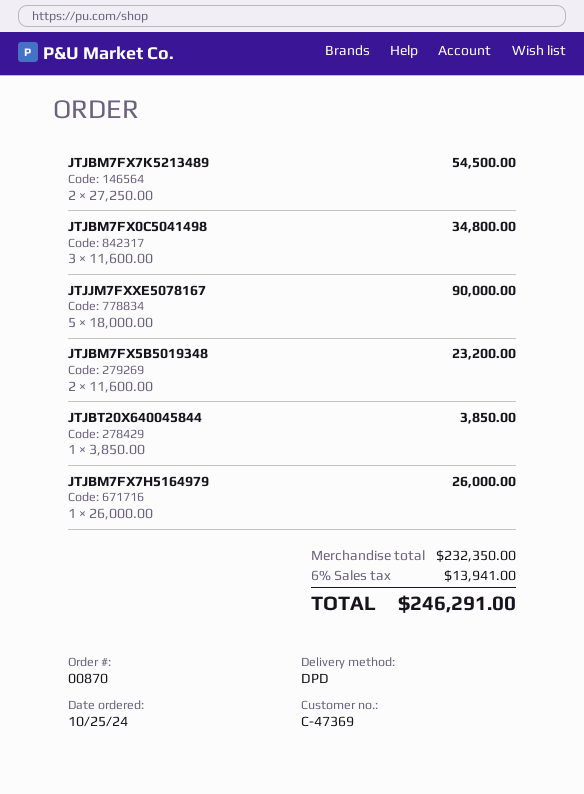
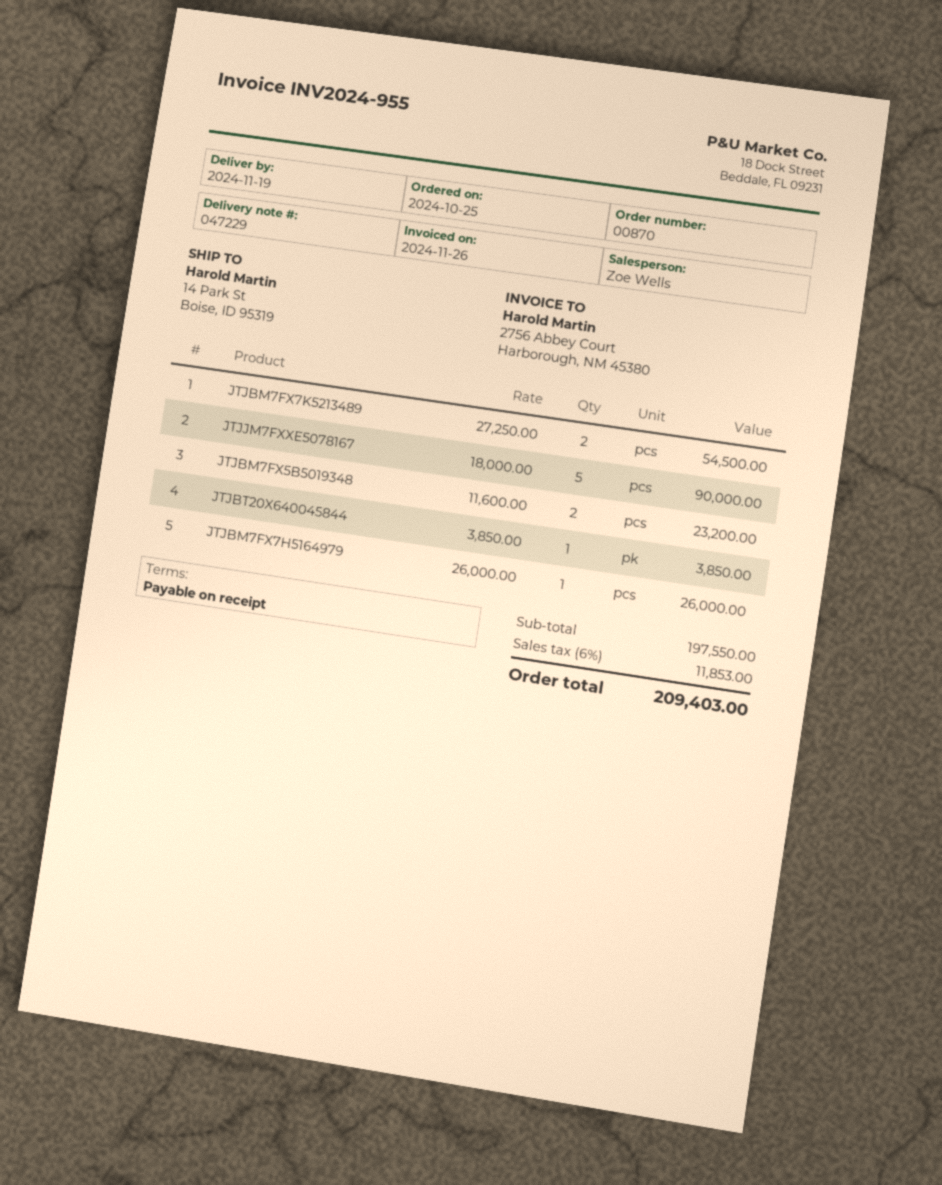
JTJBM7FX0C5041498: 3 x 11600.00 = 34800.00 -> none
subtotal: 232350.00 -> 197550.00
tax: 6% = 13941.00 -> 6% = 11853.00
total: 246291.00 -> 209403.00

